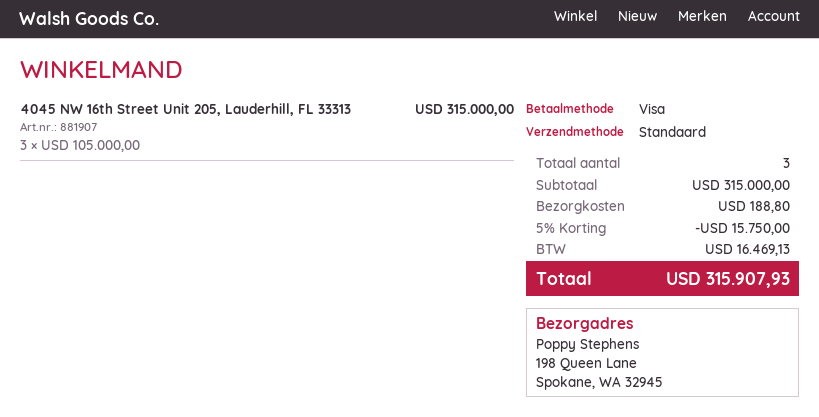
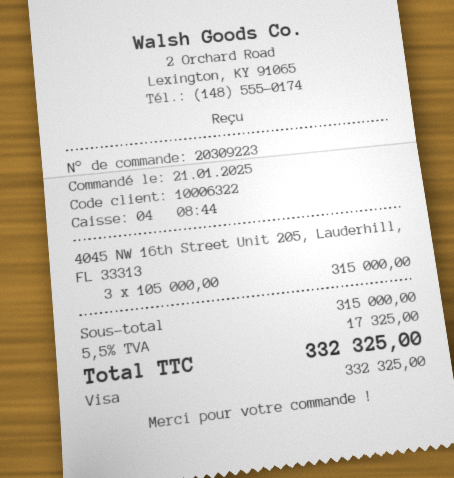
discount: 5% = 15750.00 -> none
shipping: 188.80 -> none
tax: 16469.13 -> 17325.00
total: 315907.93 -> 332325.00

